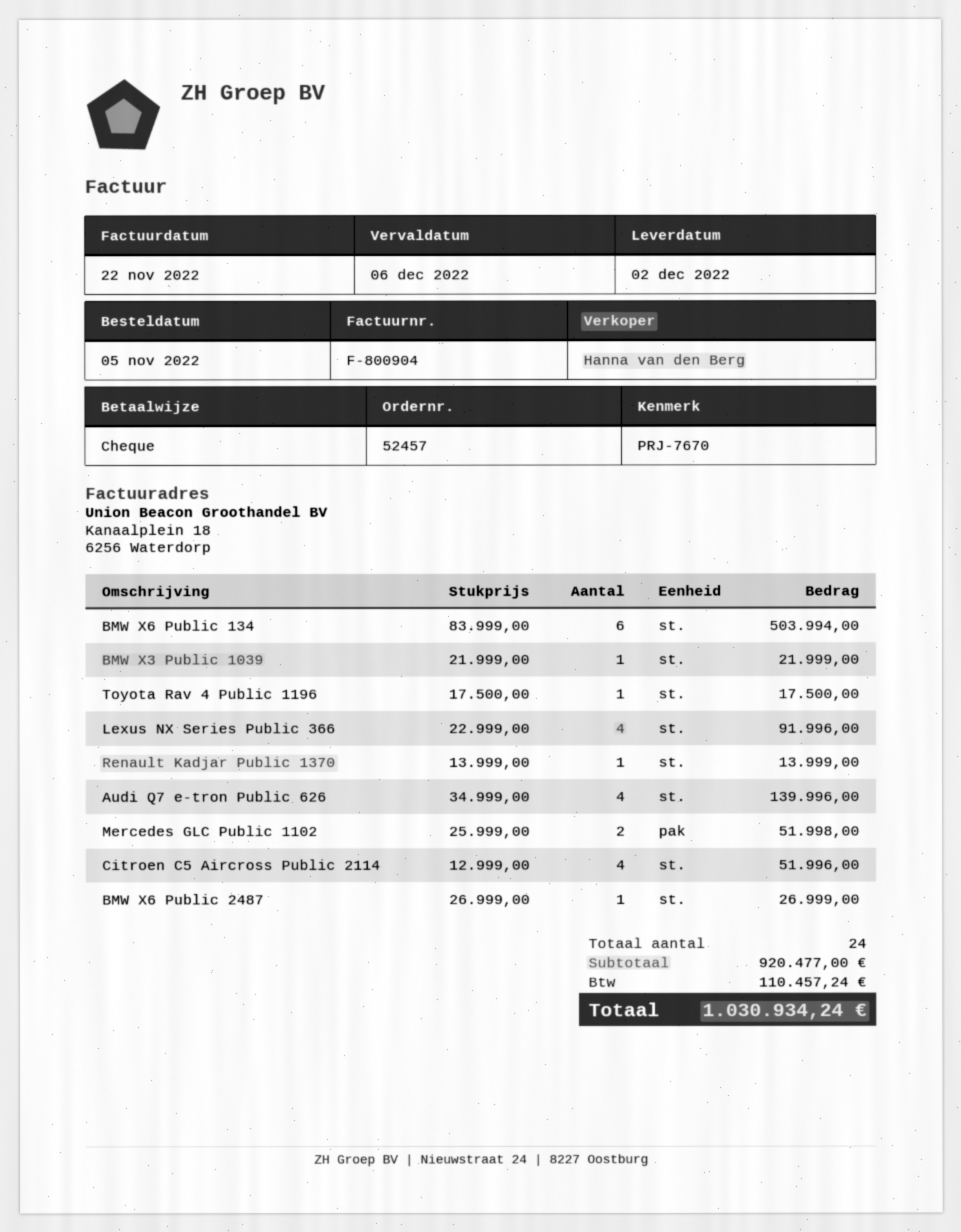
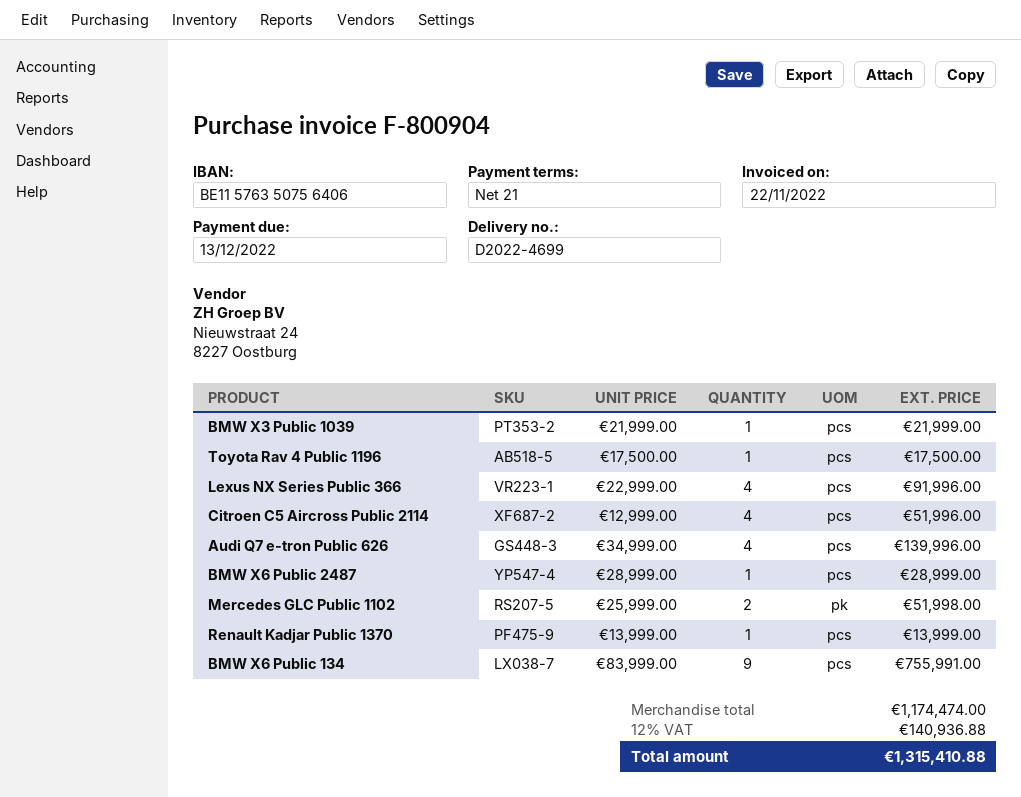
due date: 2022-12-06 -> 2022-12-13
BMW X6 Public 134: 6 x 83999.00 = 503994.00 -> 9 x 83999.00 = 755991.00
BMW X6 Public 2487: 1 x 26999.00 = 26999.00 -> 1 x 28999.00 = 28999.00
subtotal: 920477.00 -> 1174474.00
tax: 110457.24 -> 140936.88
total: 1030934.24 -> 1315410.88

